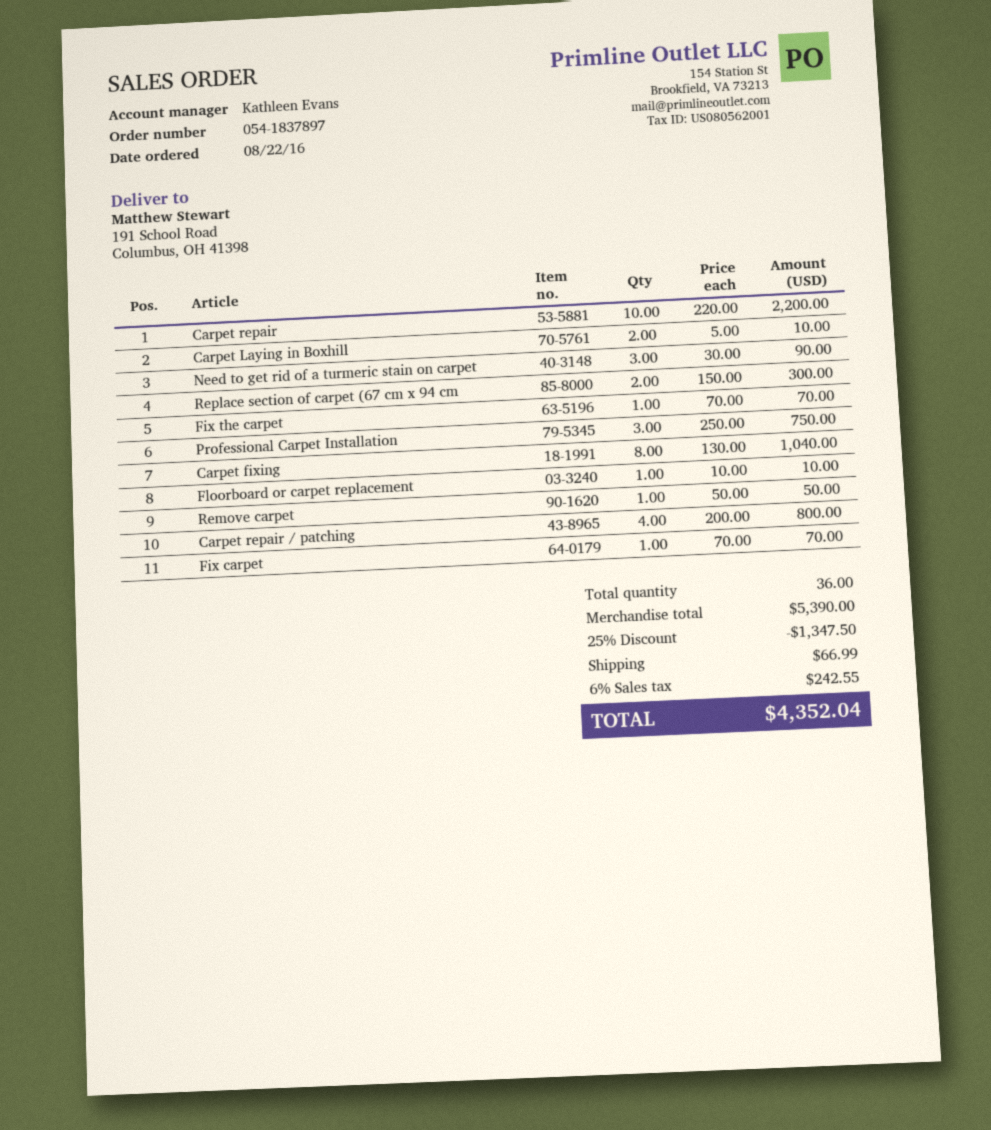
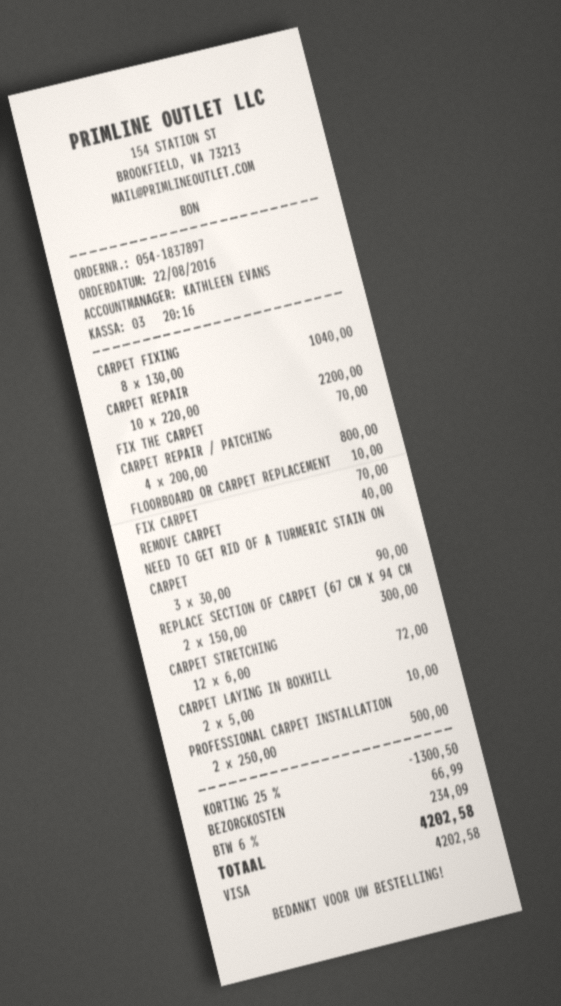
Professional Carpet Installation: 3 x 250.00 = 750.00 -> 2 x 250.00 = 500.00
Remove carpet: 1 x 50.00 = 50.00 -> 1 x 40.00 = 40.00
CARPET STRETCHING: none -> 12 x 6.00 = 72.00
discount: 25% = 1347.50 -> 25% = 1300.50
tax: 6% = 242.55 -> 6% = 234.09
total: 4352.04 -> 4202.58

